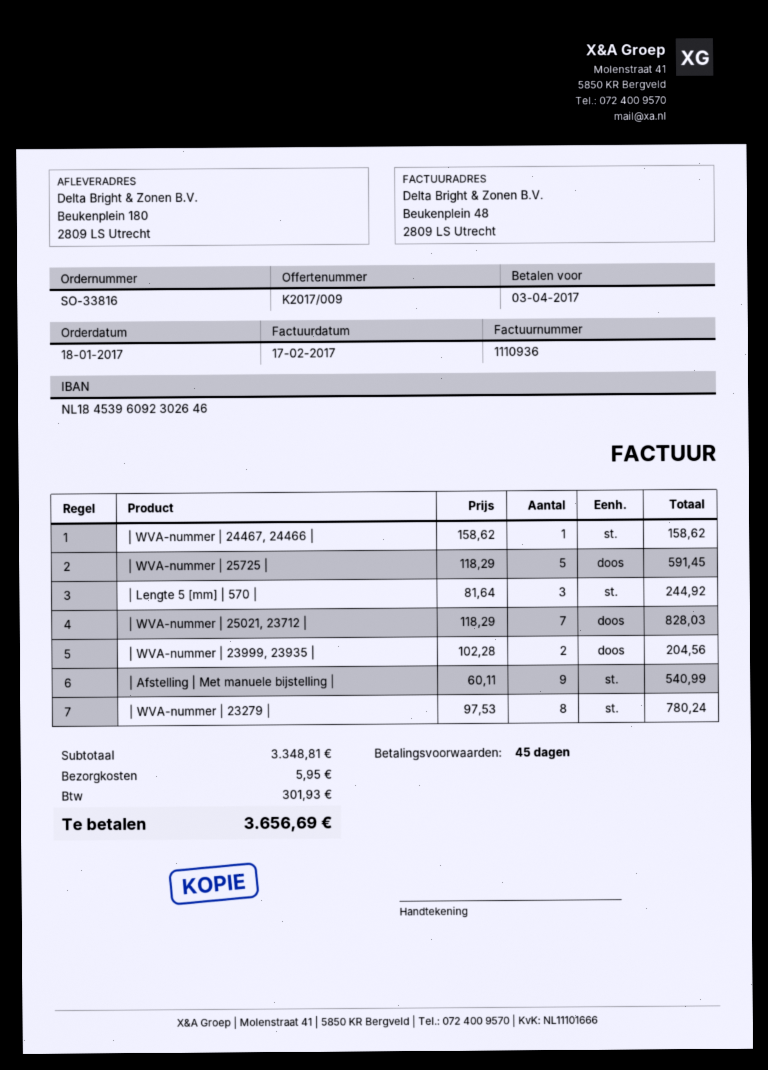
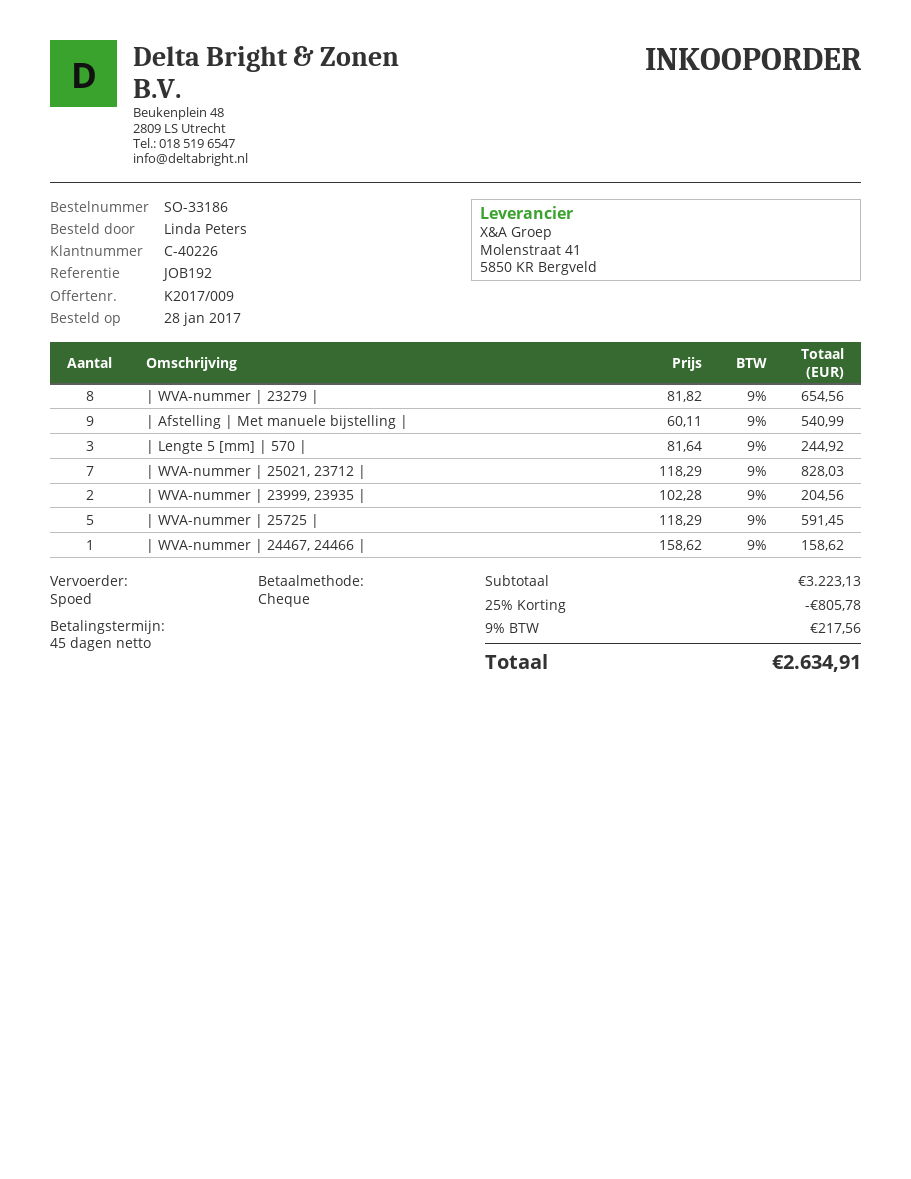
order number: SO-33816 -> SO-33186
order date: 2017-01-18 -> 2017-01-28
| WVA-nummer | 23279 |: 8 x 97.53 = 780.24 -> 8 x 81.82 = 654.56
subtotal: 3348.81 -> 3223.13
discount: none -> 25% = 805.78
shipping: 5.95 -> none
tax: 301.93 -> 217.56
total: 3656.69 -> 2634.91

